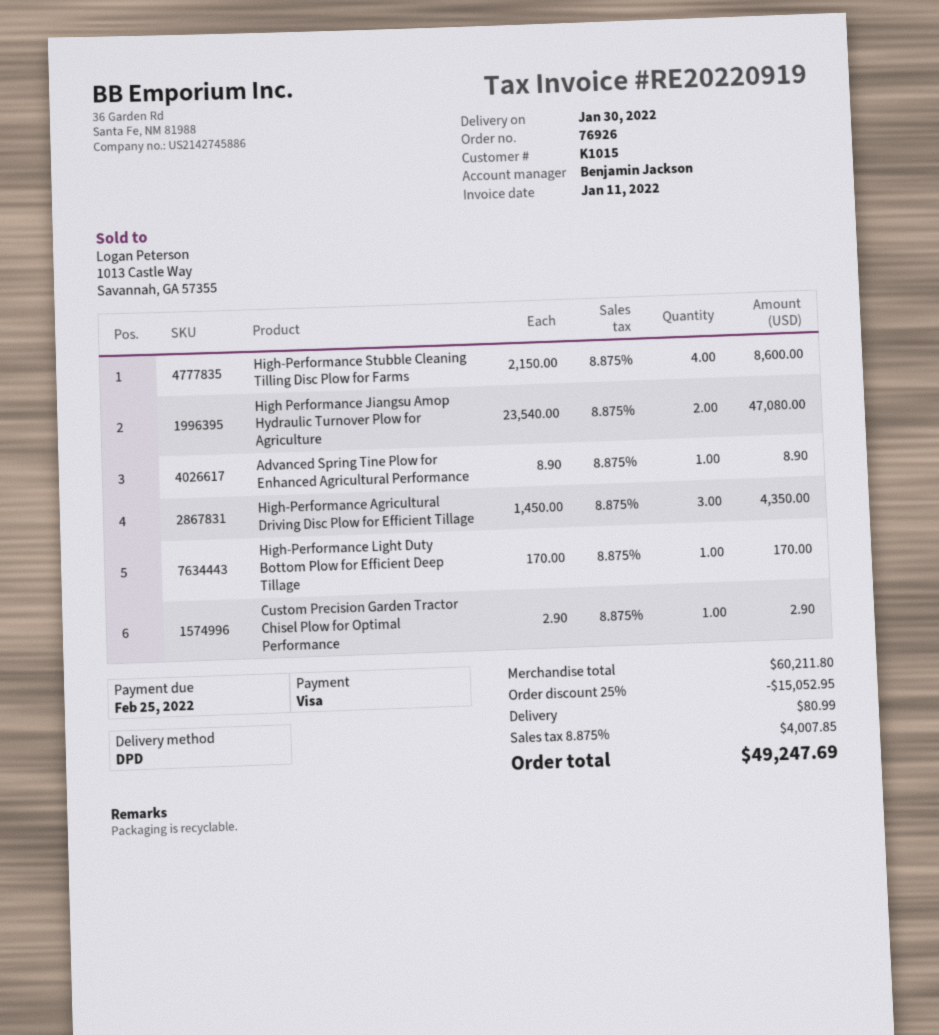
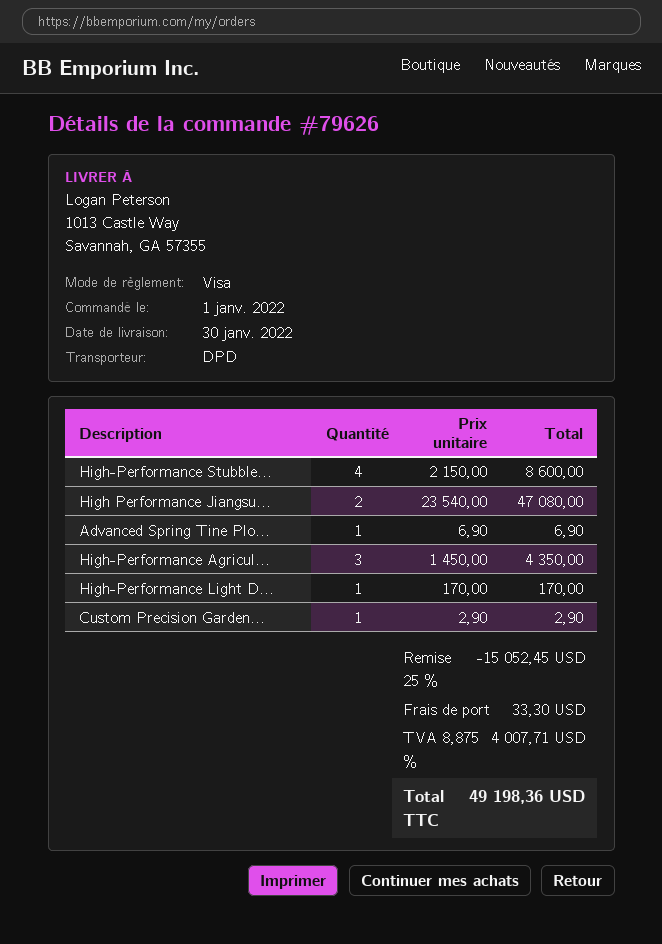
order number: 76926 -> 79626
Advanced Spring Tine Plow for Enhanced Agricultural Performance: 1 x 8.90 = 8.90 -> 1 x 6.90 = 6.90
discount: 25% = 15052.95 -> 25% = 15052.45
shipping: 80.99 -> 33.30
tax: 8.875% = 4007.85 -> 8.875% = 4007.71
total: 49247.69 -> 49198.36

